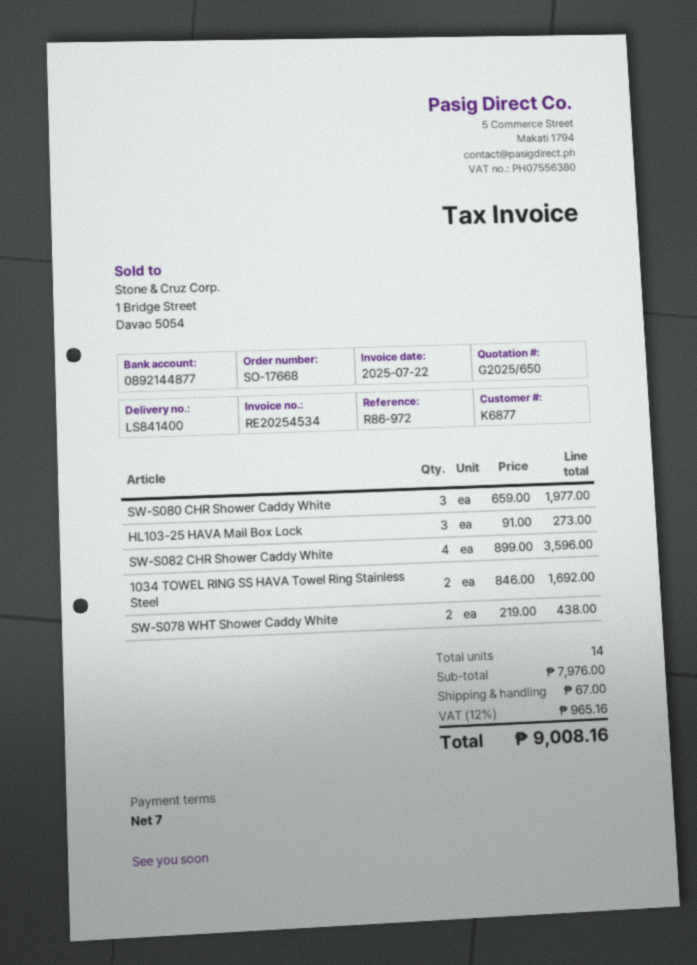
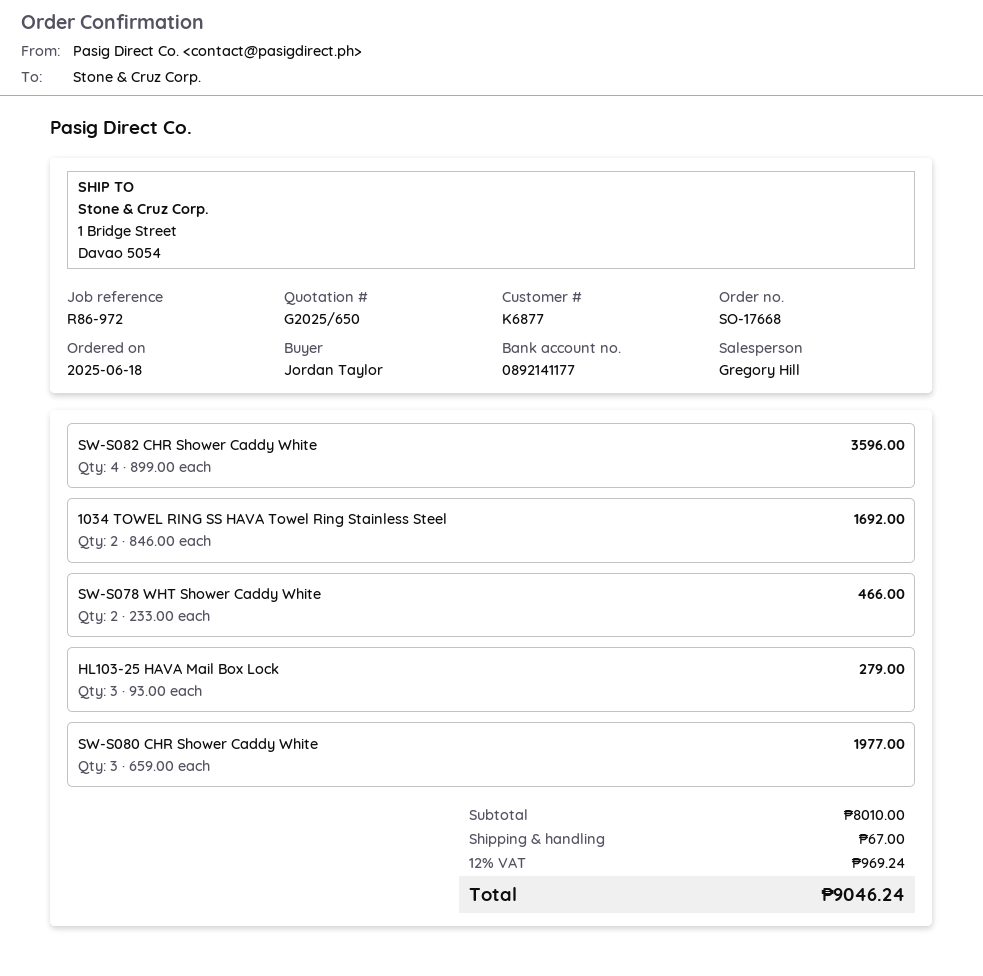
bank account: 0892144877 -> 0892141177
HL103-25 HAVA Mail Box Lock: 3 x 91.00 = 273.00 -> 3 x 93.00 = 279.00
SW-S078 WHT Shower Caddy White: 2 x 219.00 = 438.00 -> 2 x 233.00 = 466.00
subtotal: 7976.00 -> 8010.00
tax: 12% = 965.16 -> 12% = 969.24
total: 9008.16 -> 9046.24

